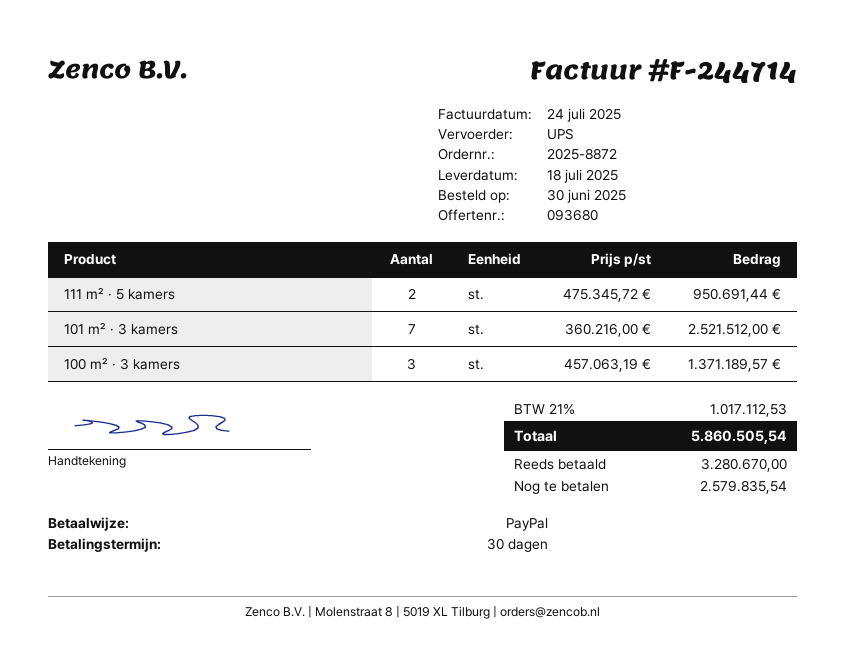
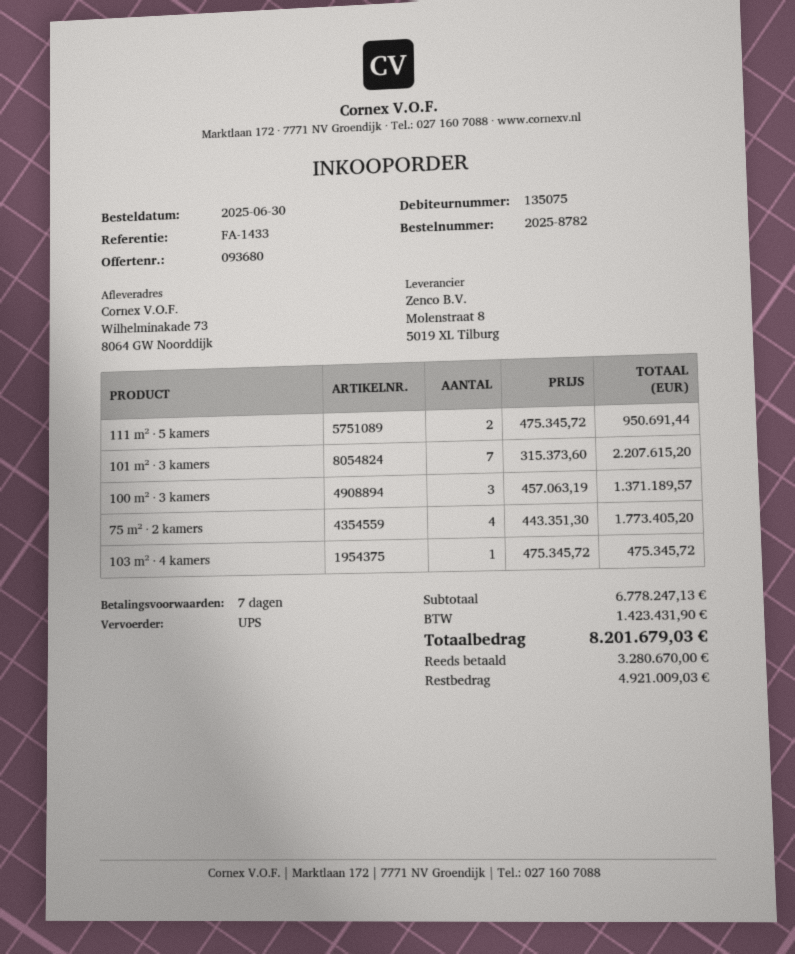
order number: 2025-8872 -> 2025-8782
payment terms: 30 days -> 7 days
101 m² · 3 kamers: 7 x 360216.00 = 2521512.00 -> 7 x 315373.60 = 2207615.20
75 m² · 2 kamers: none -> 4 x 443351.30 = 1773405.20
103 m² · 4 kamers: none -> 1 x 475345.72 = 475345.72
tax: 1017112.53 -> 1423431.90
total: 5860505.54 -> 8201679.03
balance: 2579835.54 -> 4921009.03

